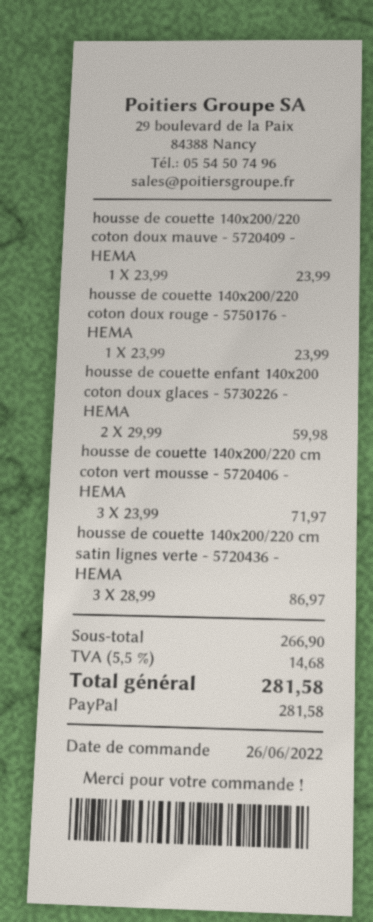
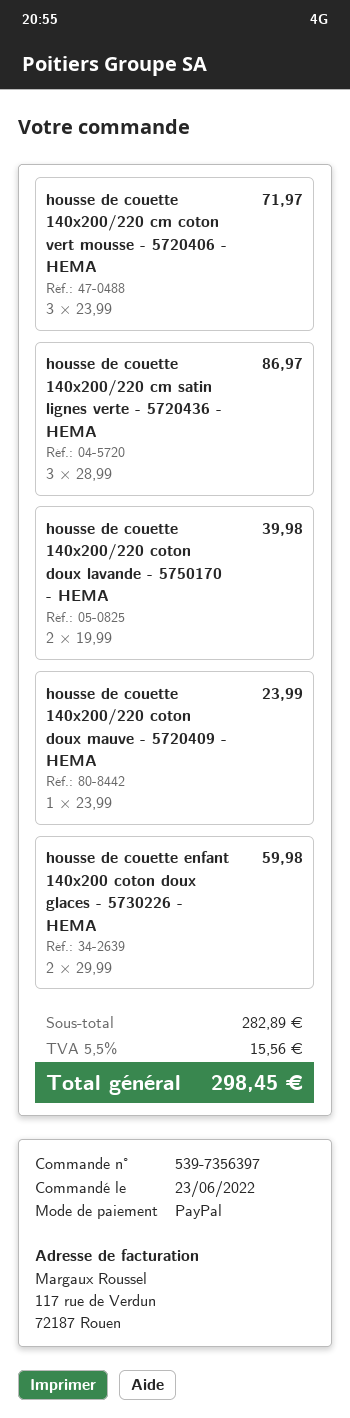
order date: 2022-06-26 -> 2022-06-23
housse de couette 140x200/220 coton doux rouge - 5750176 - HEMA: 1 x 23.99 = 23.99 -> none
housse de couette 140x200/220 coton doux lavande - 5750170 - HEMA: none -> 2 x 19.99 = 39.98
subtotal: 266.90 -> 282.89
tax: 5.5% = 14.68 -> 5.5% = 15.56
total: 281.58 -> 298.45

